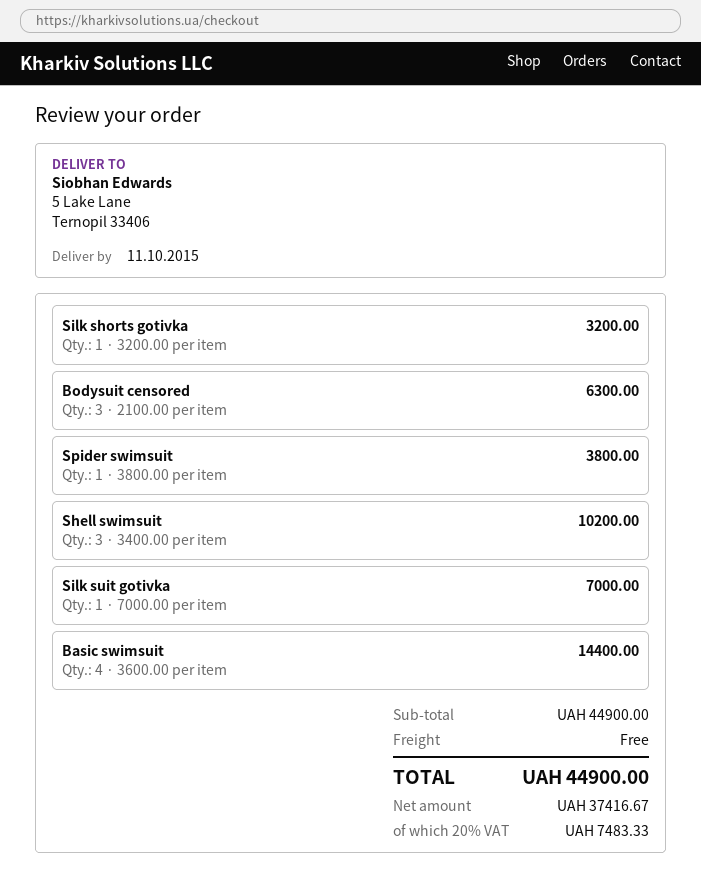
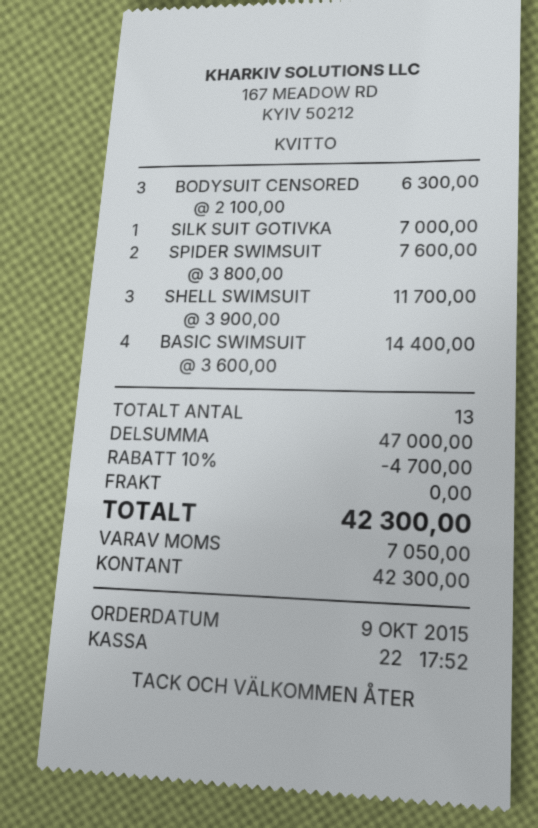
Silk shorts gotivka: 1 x 3200.00 = 3200.00 -> none
Spider swimsuit: 1 x 3800.00 = 3800.00 -> 2 x 3800.00 = 7600.00
Shell swimsuit: 3 x 3400.00 = 10200.00 -> 3 x 3900.00 = 11700.00
subtotal: 44900.00 -> 47000.00
discount: none -> 10% = 4700.00
tax: 7483.33 -> 7050.00
total: 44900.00 -> 42300.00

